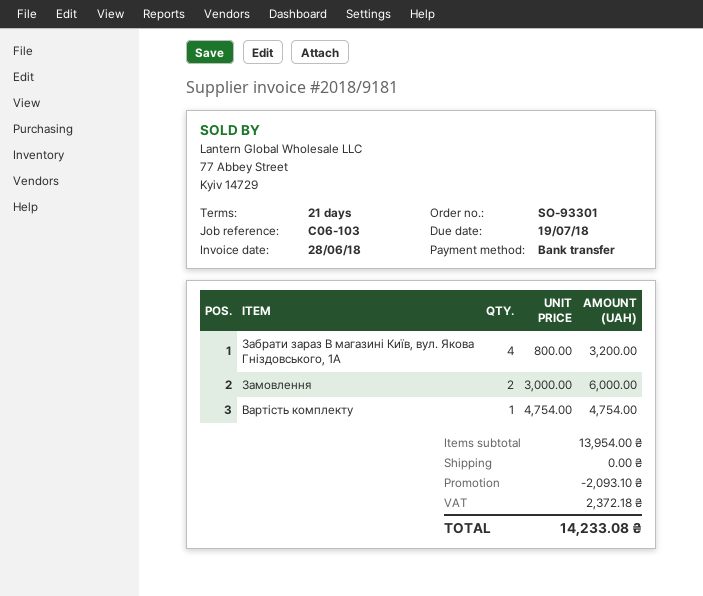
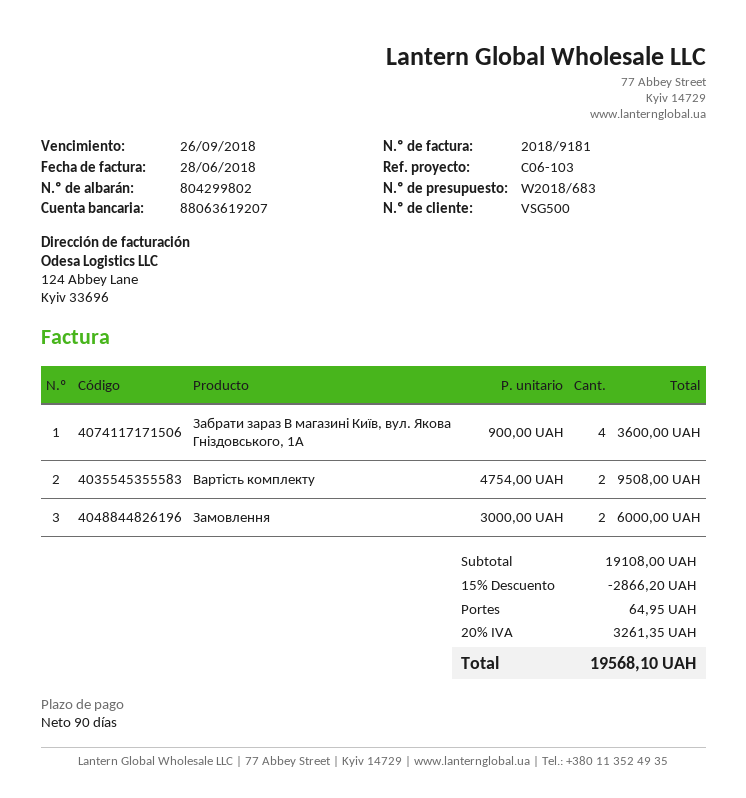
payment terms: 21 days -> 90 days
due date: 2018-07-19 -> 2018-09-26
Забрати зараз В магазині Київ, вул. Якова Гніздовського, 1А: 4 x 800.00 = 3200.00 -> 4 x 900.00 = 3600.00
Вартість комплекту: 1 x 4754.00 = 4754.00 -> 2 x 4754.00 = 9508.00
subtotal: 13954.00 -> 19108.00
discount: 2093.10 -> 2866.20
shipping: 0.00 -> 64.95
tax: 2372.18 -> 3261.35
total: 14233.08 -> 19568.10

